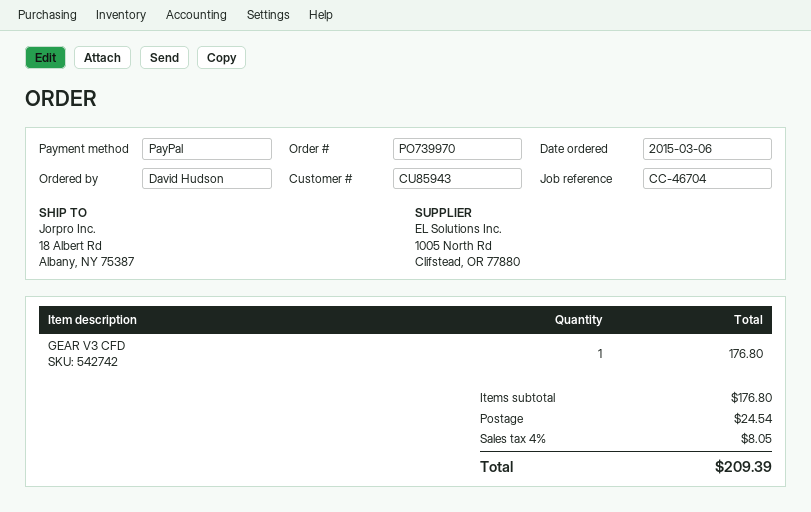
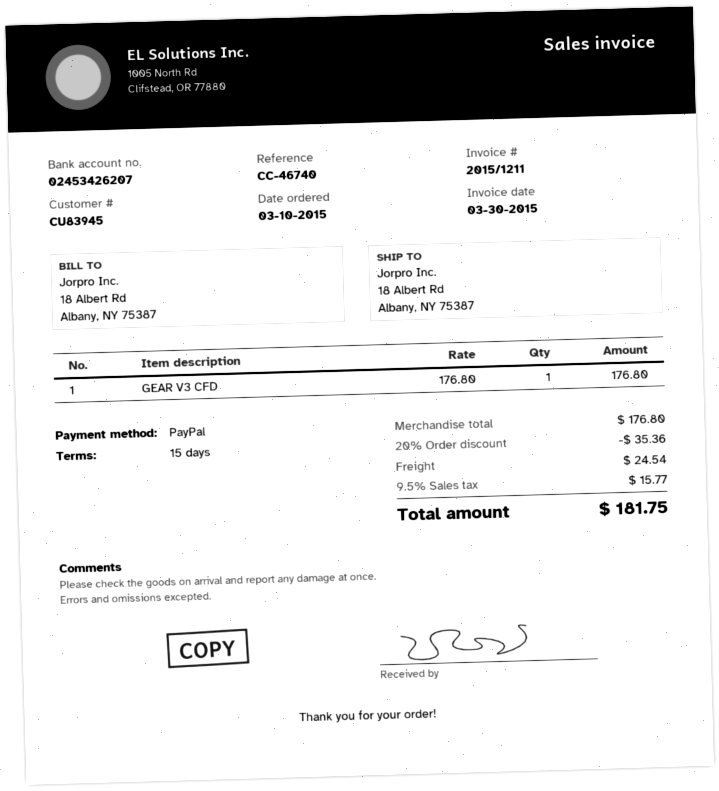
order date: 2015-03-06 -> 2015-03-10
customer number: CU85943 -> CU83945
reference: CC-46704 -> CC-46740
discount: none -> 20% = 35.36
tax: 4% = 8.05 -> 9.5% = 15.77
total: 209.39 -> 181.75

